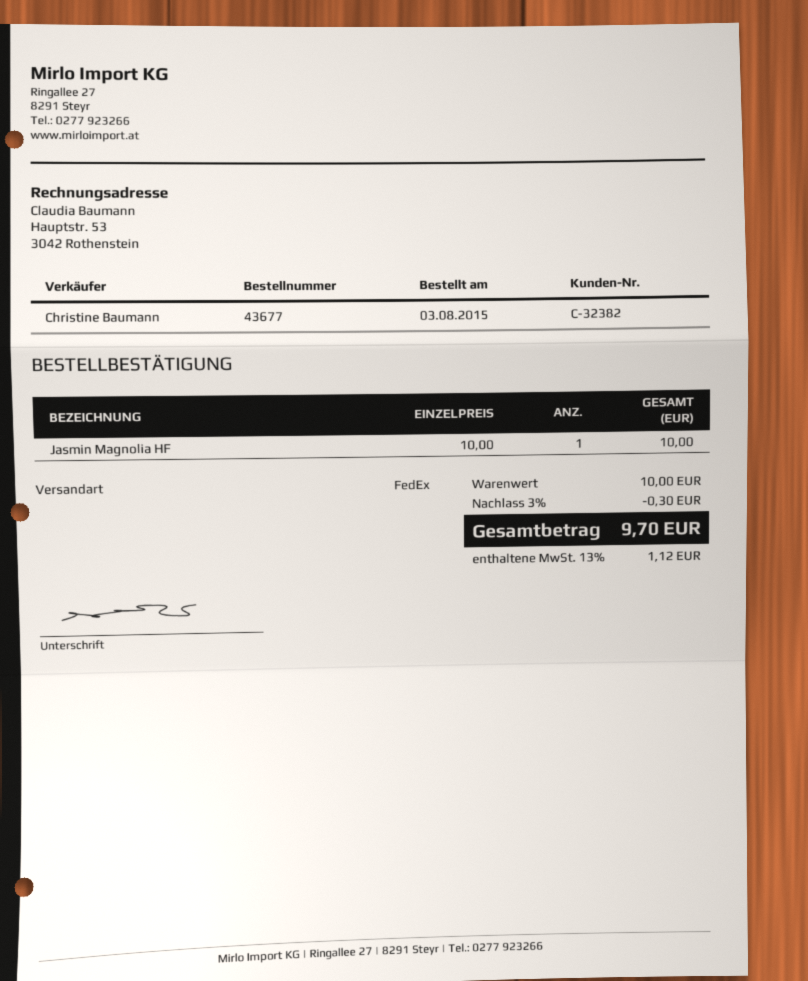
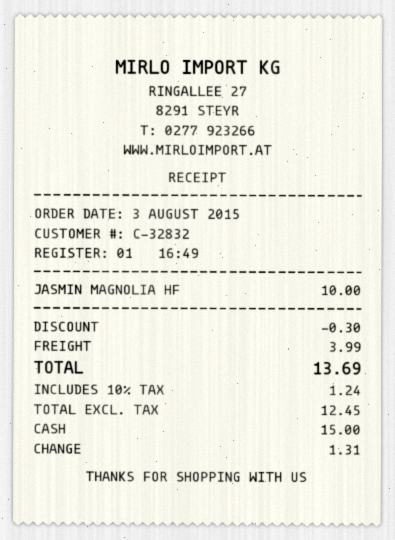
customer number: C-32382 -> C-32832
shipping: none -> 3.99
tax: 13% = 1.12 -> 10% = 1.24
total: 9.70 -> 13.69

